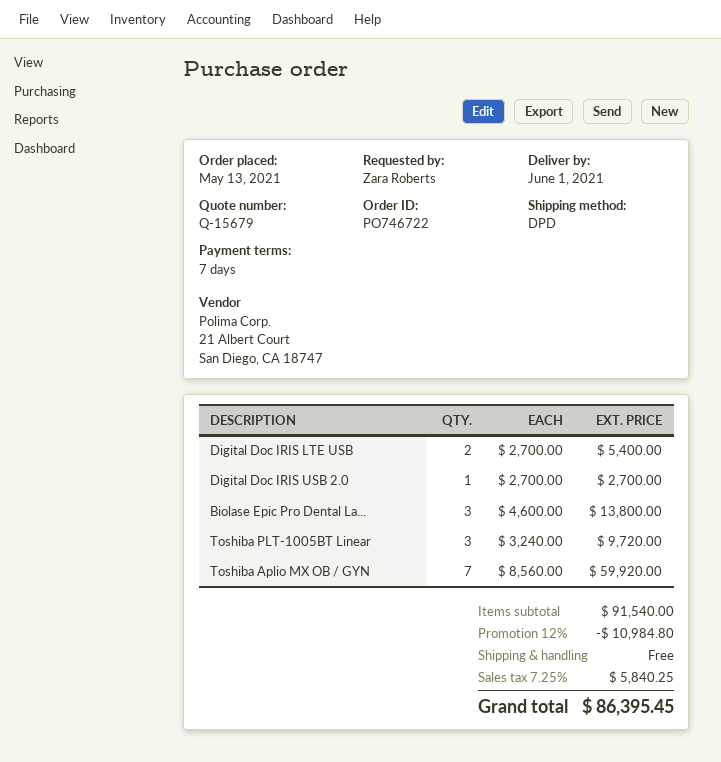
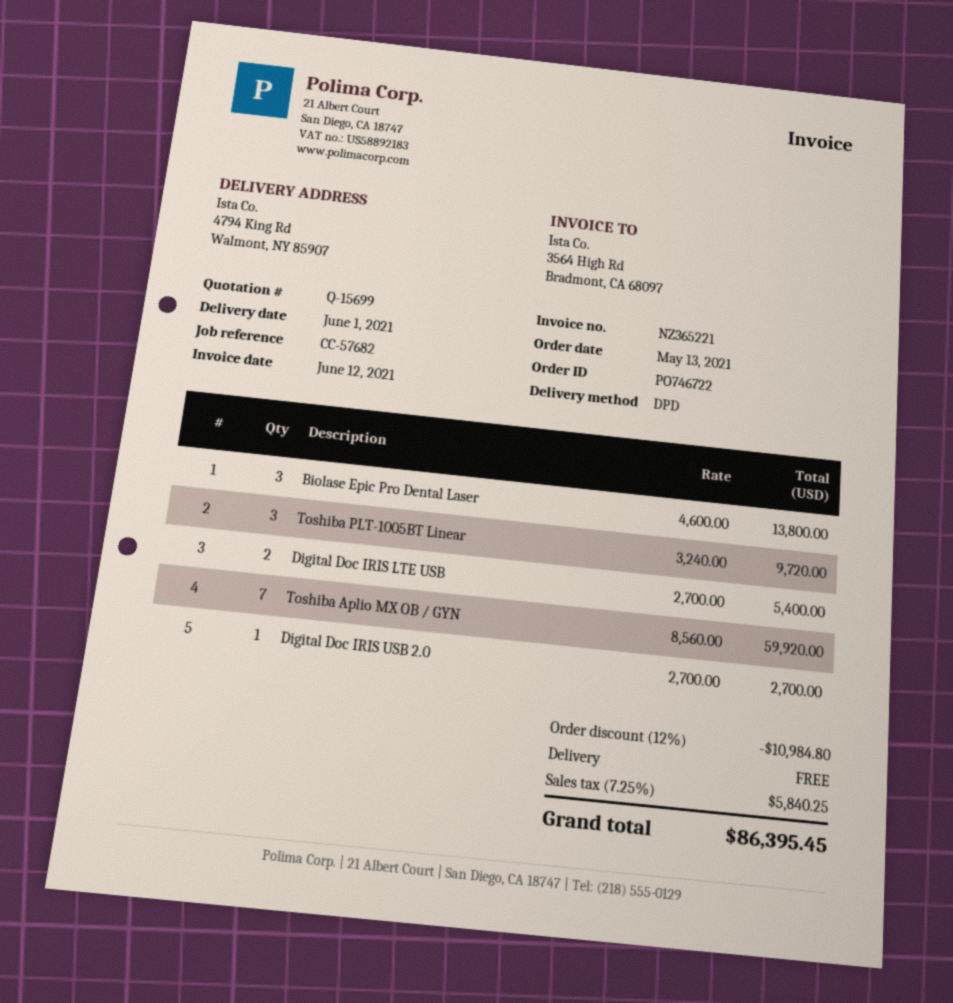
quote number: Q-15679 -> Q-15699

